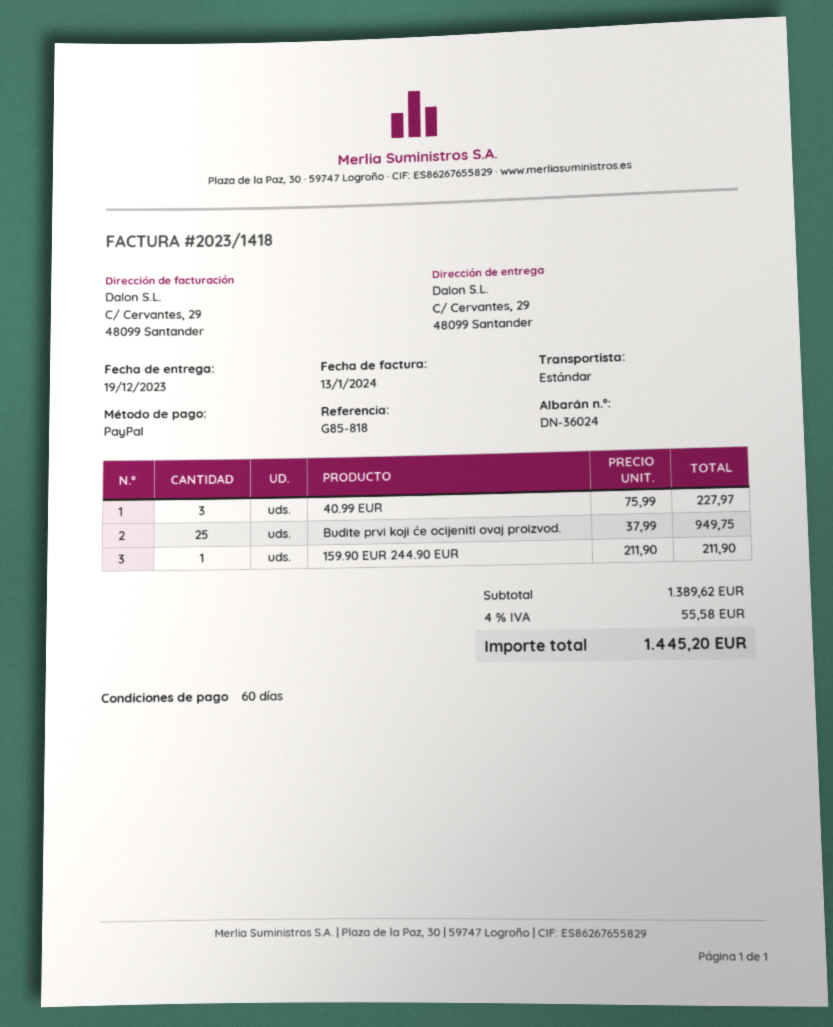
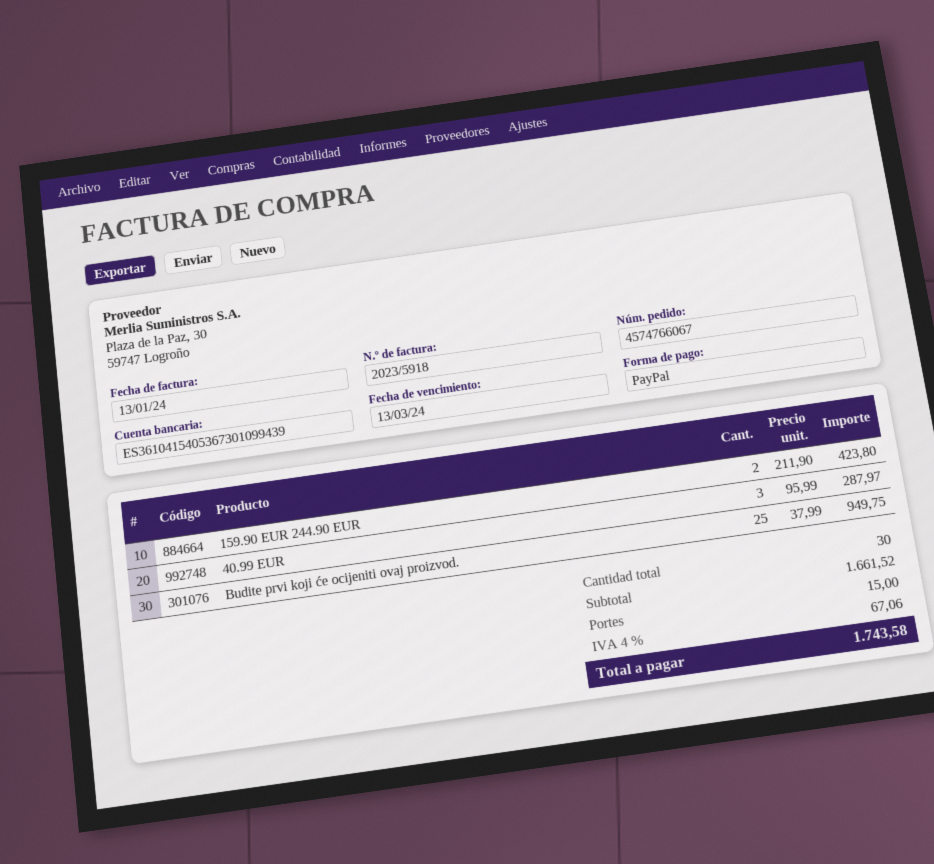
invoice number: 2023/1418 -> 2023/5918
40.99 EUR: 3 x 75.99 = 227.97 -> 3 x 95.99 = 287.97
159.90 EUR 244.90 EUR: 1 x 211.90 = 211.90 -> 2 x 211.90 = 423.80
subtotal: 1389.62 -> 1661.52
shipping: none -> 15.00
tax: 4% = 55.58 -> 4% = 67.06
total: 1445.20 -> 1743.58

